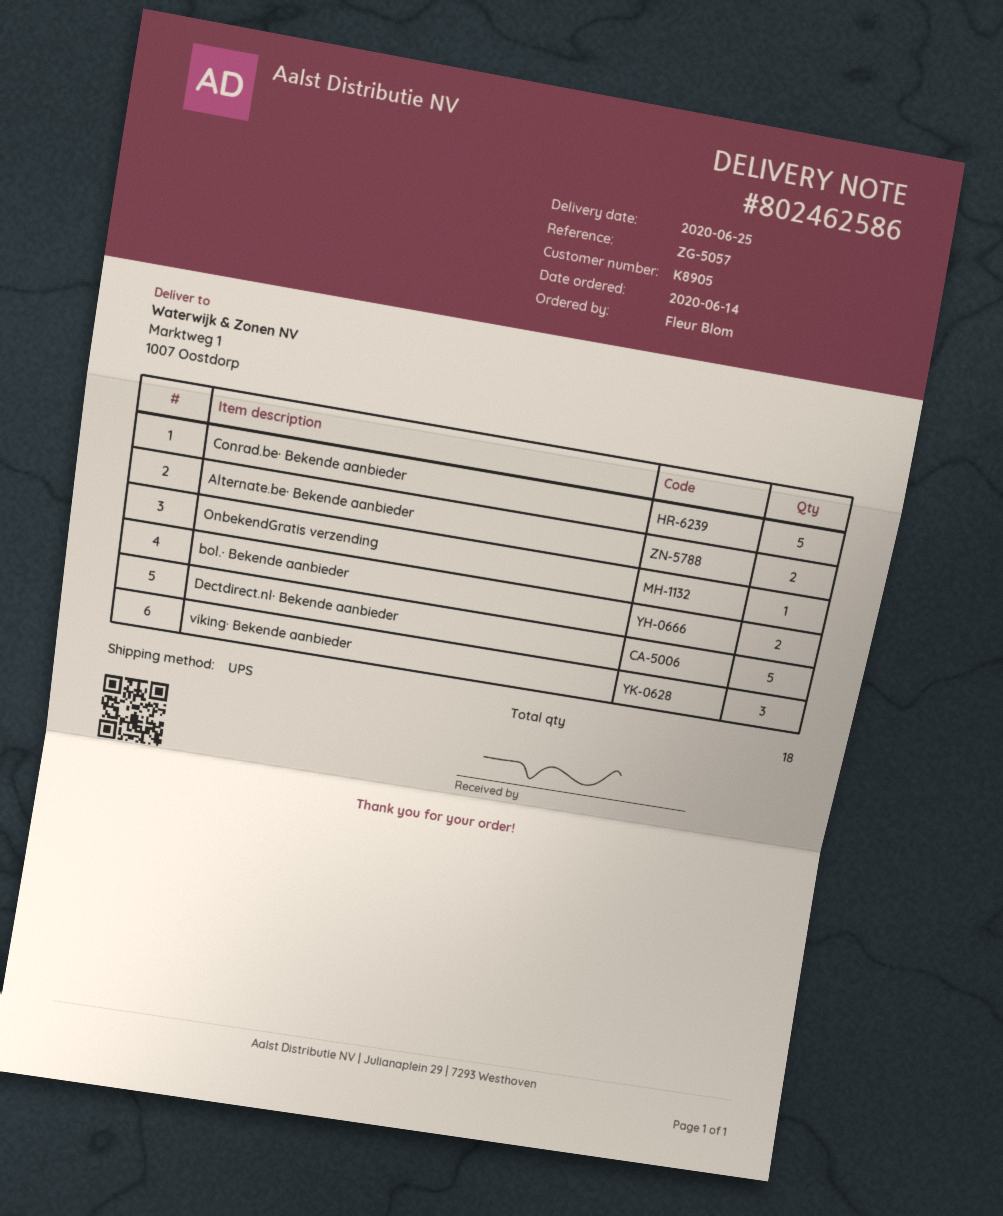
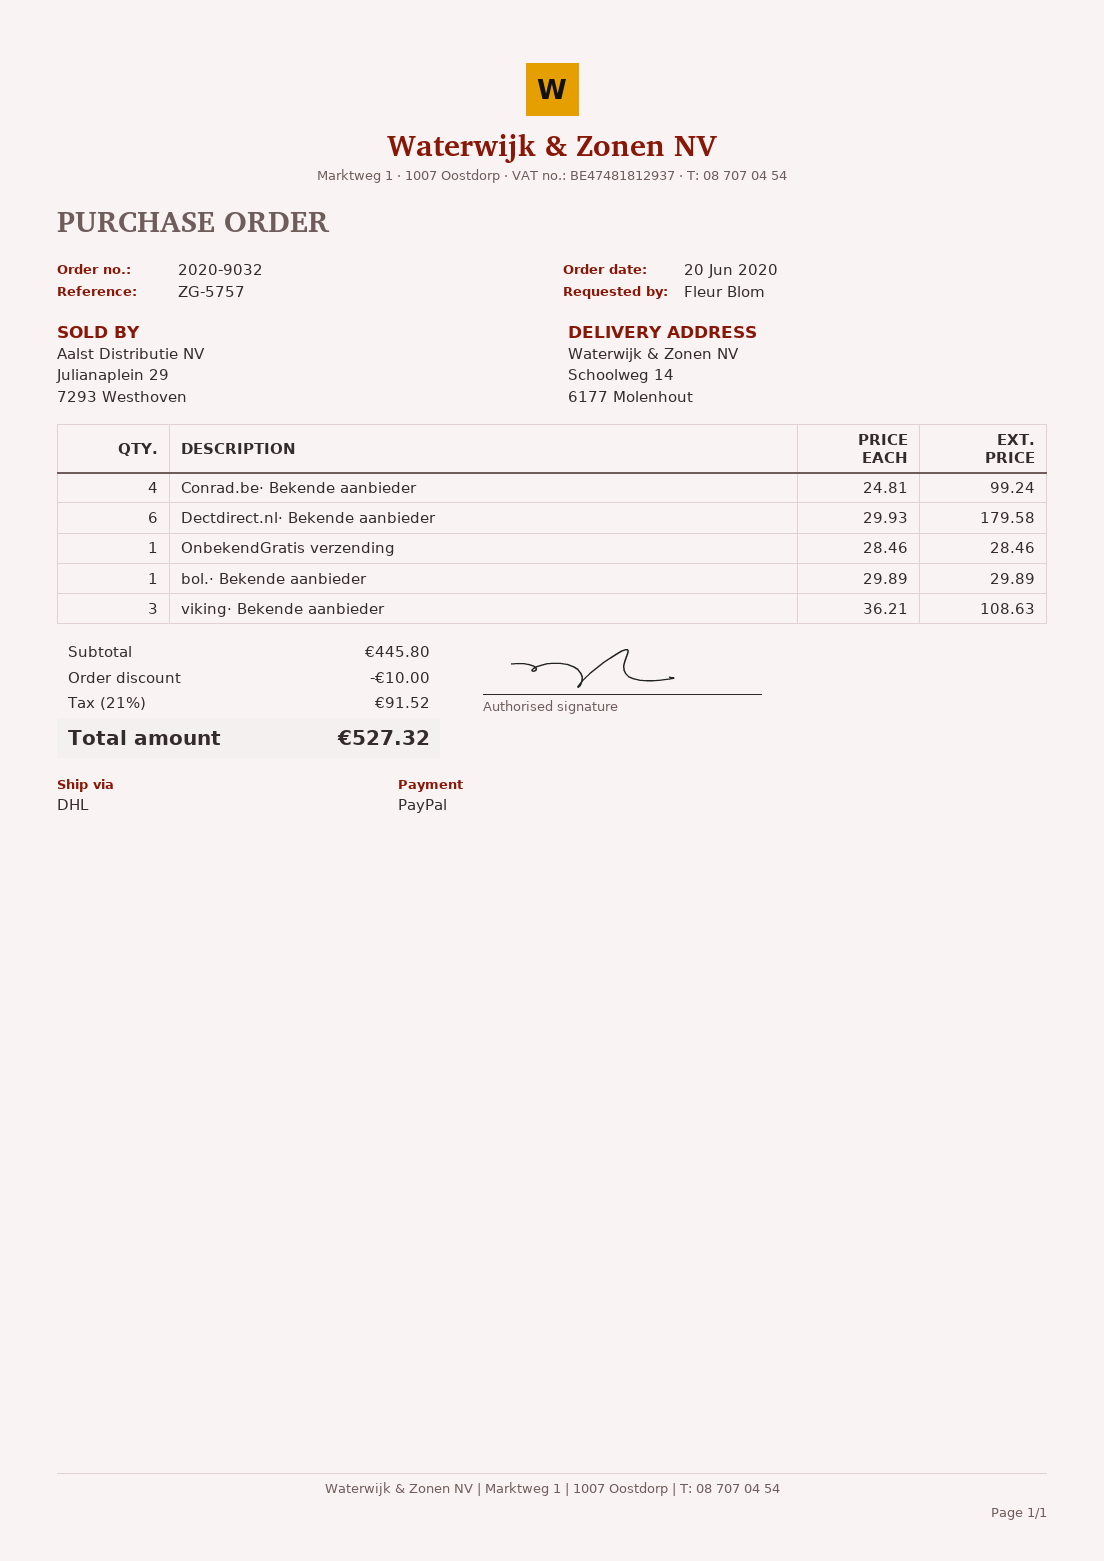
order date: 2020-06-14 -> 2020-06-20
reference: ZG-5057 -> ZG-5757
shipping method: UPS -> DHL
ship to: Marktweg 1, 1007 Oostdorp -> Schoolweg 14, 6177 Molenhout
Conrad.be· Bekende aanbieder: 5 -> 4
Alternate.be· Bekende aanbieder: 2 -> none
bol.· Bekende aanbieder: 2 -> 1
Dectdirect.nl· Bekende aanbieder: 5 -> 6

